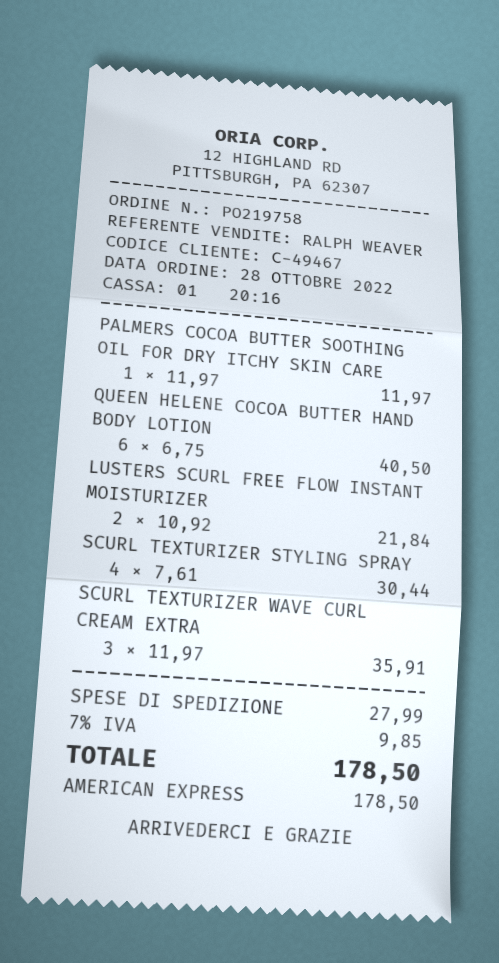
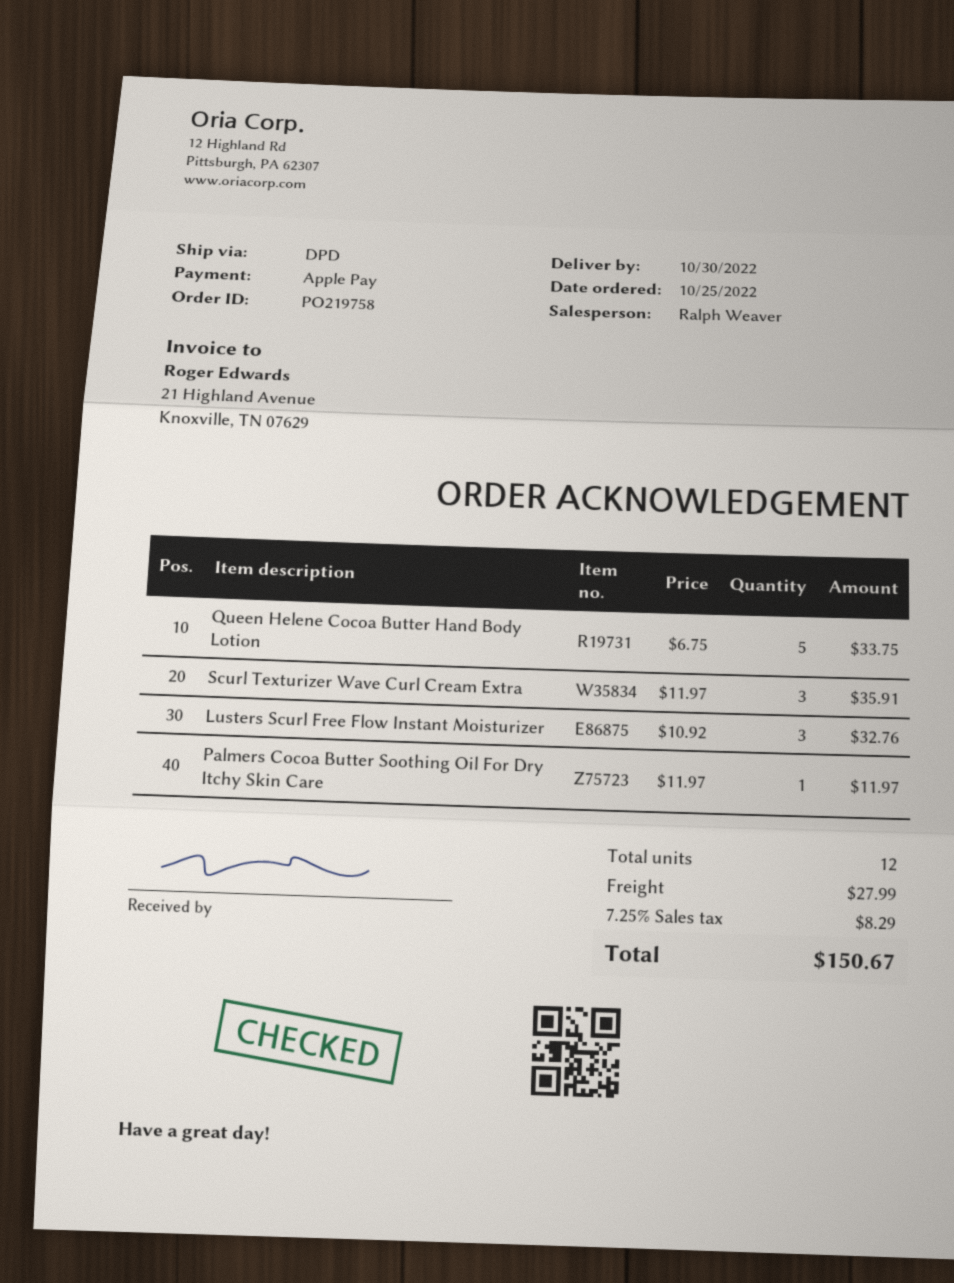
order date: 2022-10-28 -> 2022-10-25
payment method: American Express -> Apple Pay
QUEEN HELENE COCOA BUTTER HAND BODY LOTION: 6 x 6.75 = 40.50 -> 5 x 6.75 = 33.75
LUSTERS SCURL FREE FLOW INSTANT MOISTURIZER: 2 x 10.92 = 21.84 -> 3 x 10.92 = 32.76
SCURL TEXTURIZER STYLING SPRAY: 4 x 7.61 = 30.44 -> none
tax: 7% = 9.85 -> 7.25% = 8.29
total: 178.50 -> 150.67

